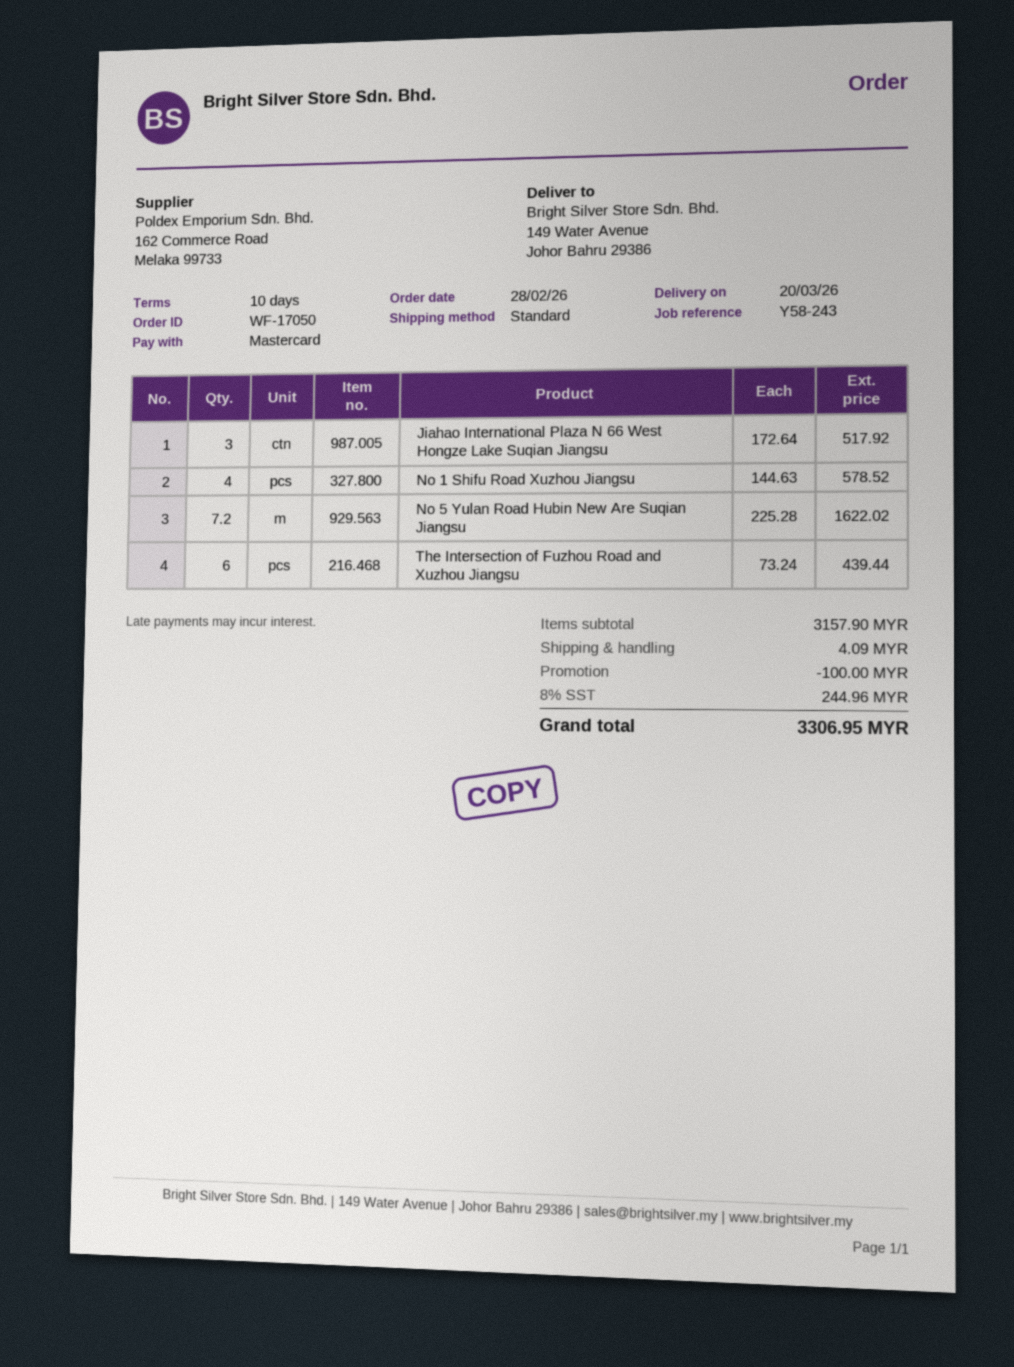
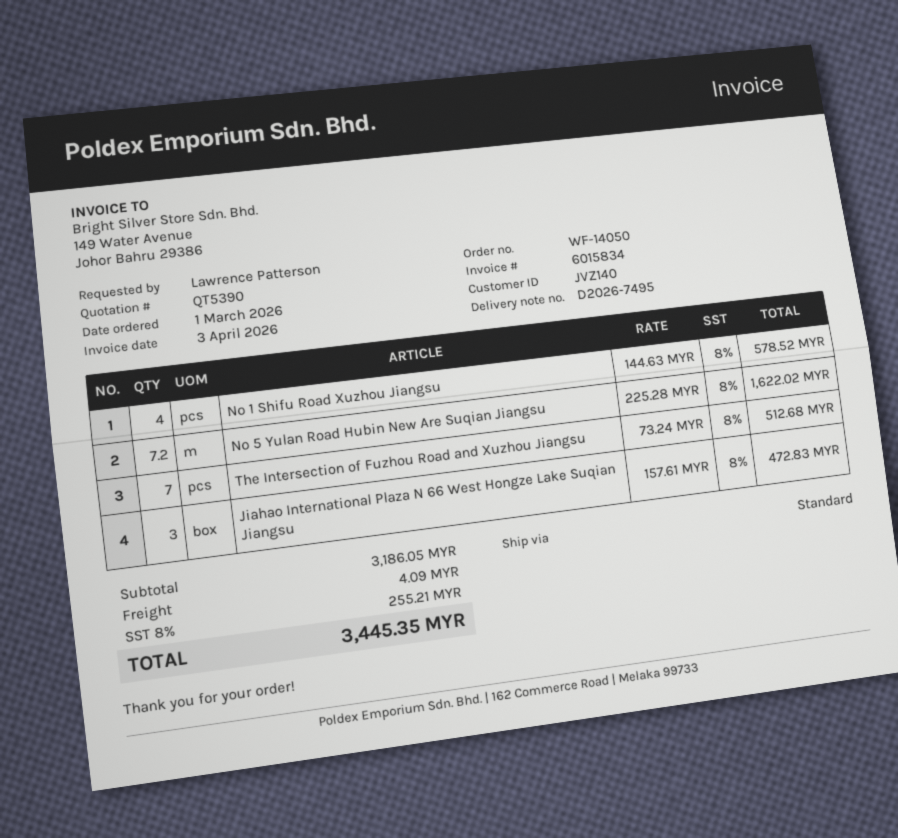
order number: WF-17050 -> WF-14050
order date: 2026-02-28 -> 2026-03-01
Jiahao International Plaza N 66 West Hongze Lake Suqian Jiangsu: 3 x 172.64 = 517.92 -> 3 x 157.61 = 472.83
The Intersection of Fuzhou Road and Xuzhou Jiangsu: 6 x 73.24 = 439.44 -> 7 x 73.24 = 512.68
subtotal: 3157.90 -> 3186.05
discount: 100.00 -> none
tax: 8% = 244.96 -> 8% = 255.21
total: 3306.95 -> 3445.35

